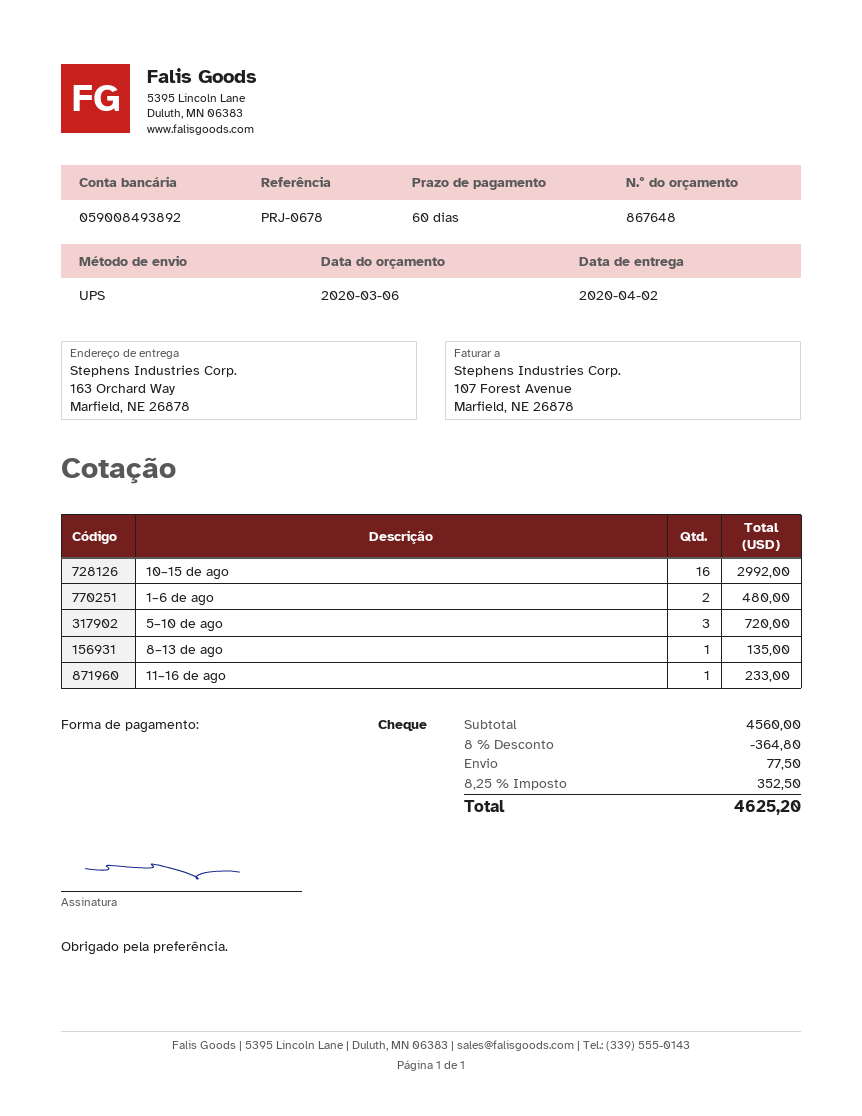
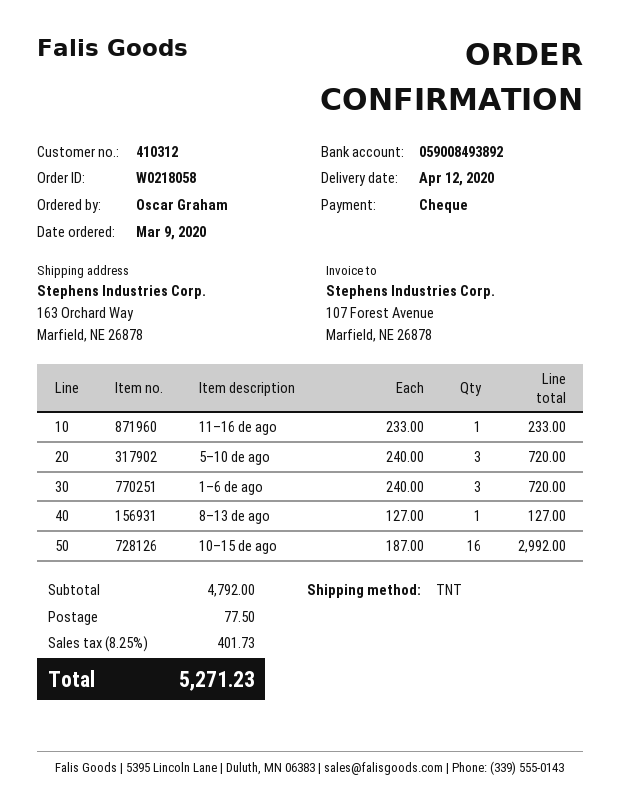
delivery date: 2020-04-02 -> 2020-04-12
shipping method: UPS -> TNT
1–6 de ago: 2 for 480.00 -> 3 for 720.00
8–13 de ago: 1 for 135.00 -> 1 for 127.00
subtotal: 4560.00 -> 4792.00
discount: 8% = 364.80 -> none
tax: 8.25% = 352.50 -> 8.25% = 401.73
total: 4625.20 -> 5271.23

